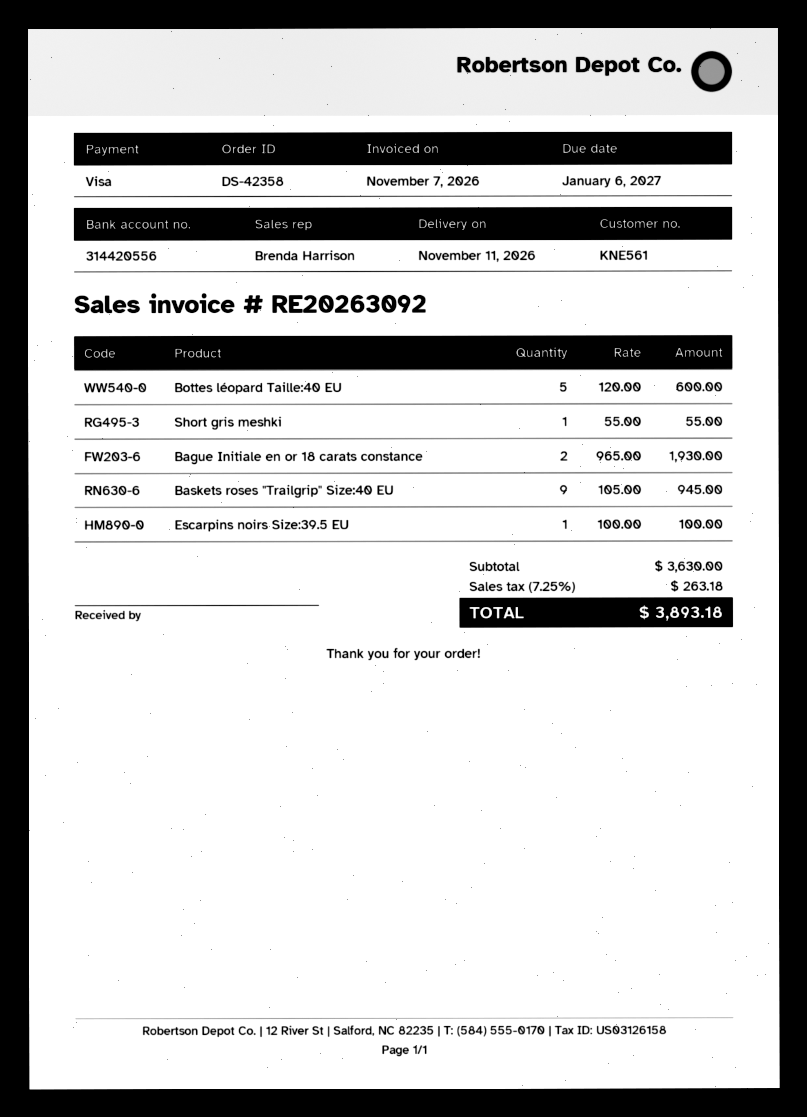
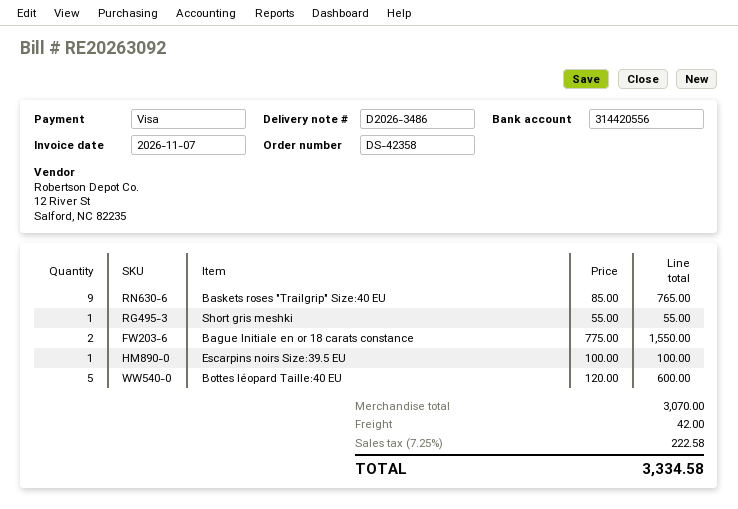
Bague Initiale en or 18 carats constance: 2 x 965.00 = 1930.00 -> 2 x 775.00 = 1550.00
Baskets roses "Trailgrip" Size:40 EU: 9 x 105.00 = 945.00 -> 9 x 85.00 = 765.00
subtotal: 3630.00 -> 3070.00
shipping: none -> 42.00
tax: 7.25% = 263.18 -> 7.25% = 222.58
total: 3893.18 -> 3334.58

